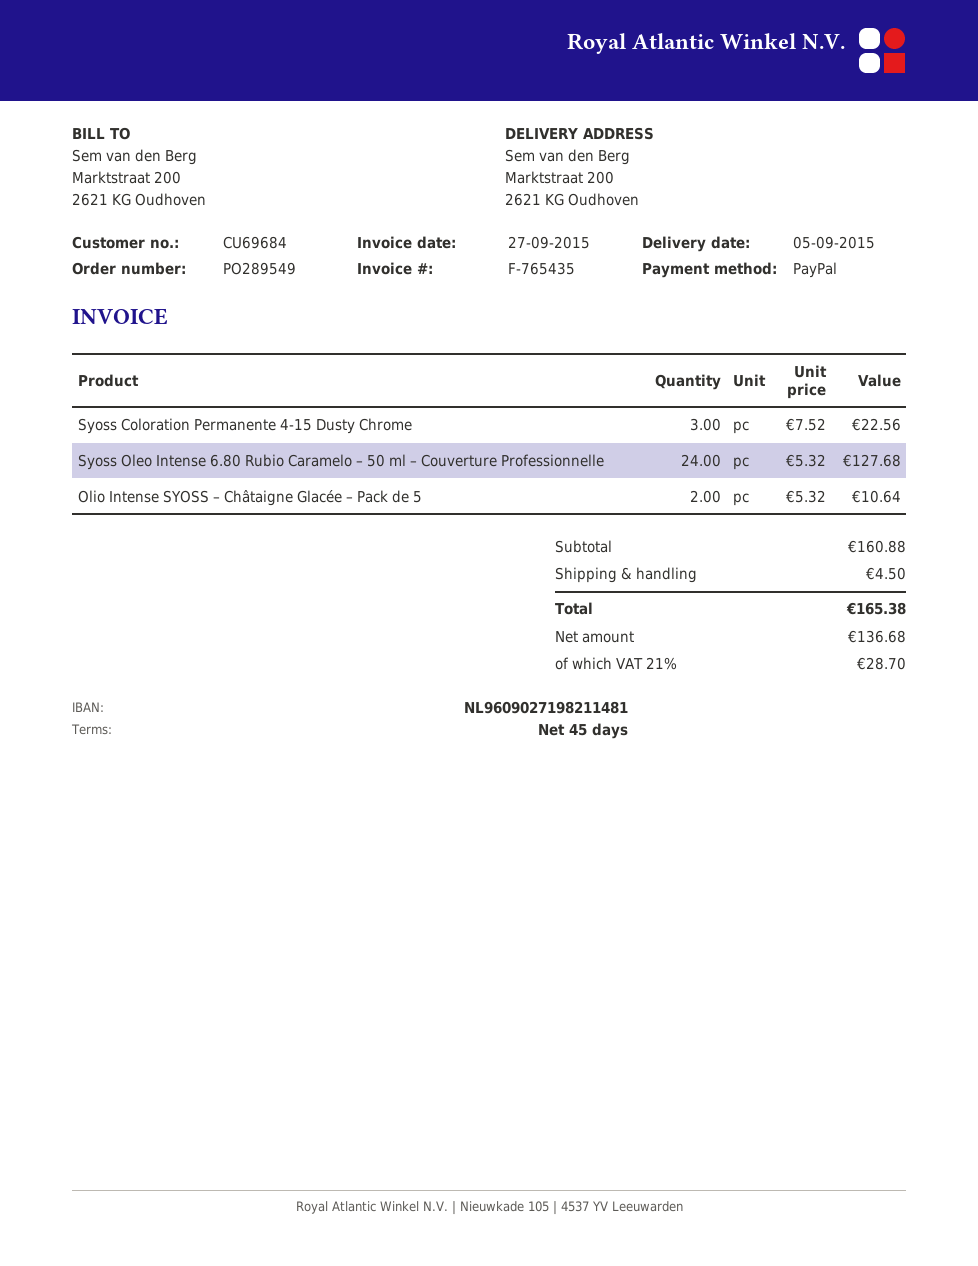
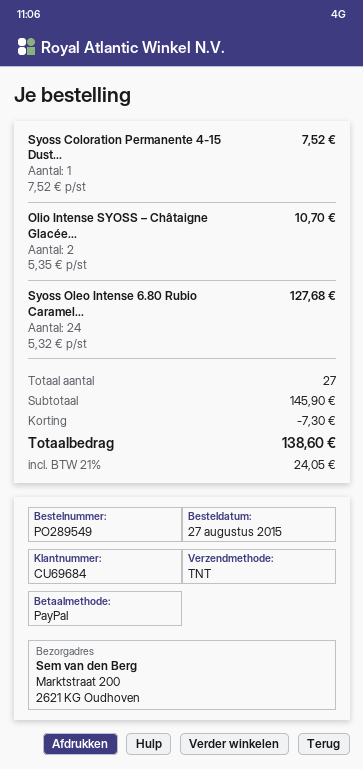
Syoss Coloration Permanente 4-15 Dusty Chrome: 3 x 7.52 = 22.56 -> 1 x 7.52 = 7.52
Olio Intense SYOSS – Châtaigne Glacée – Pack de 5: 2 x 5.32 = 10.64 -> 2 x 5.35 = 10.70
subtotal: 160.88 -> 145.90
discount: none -> 7.30
shipping: 4.50 -> none
tax: 21% = 28.70 -> 21% = 24.05
total: 165.38 -> 138.60

